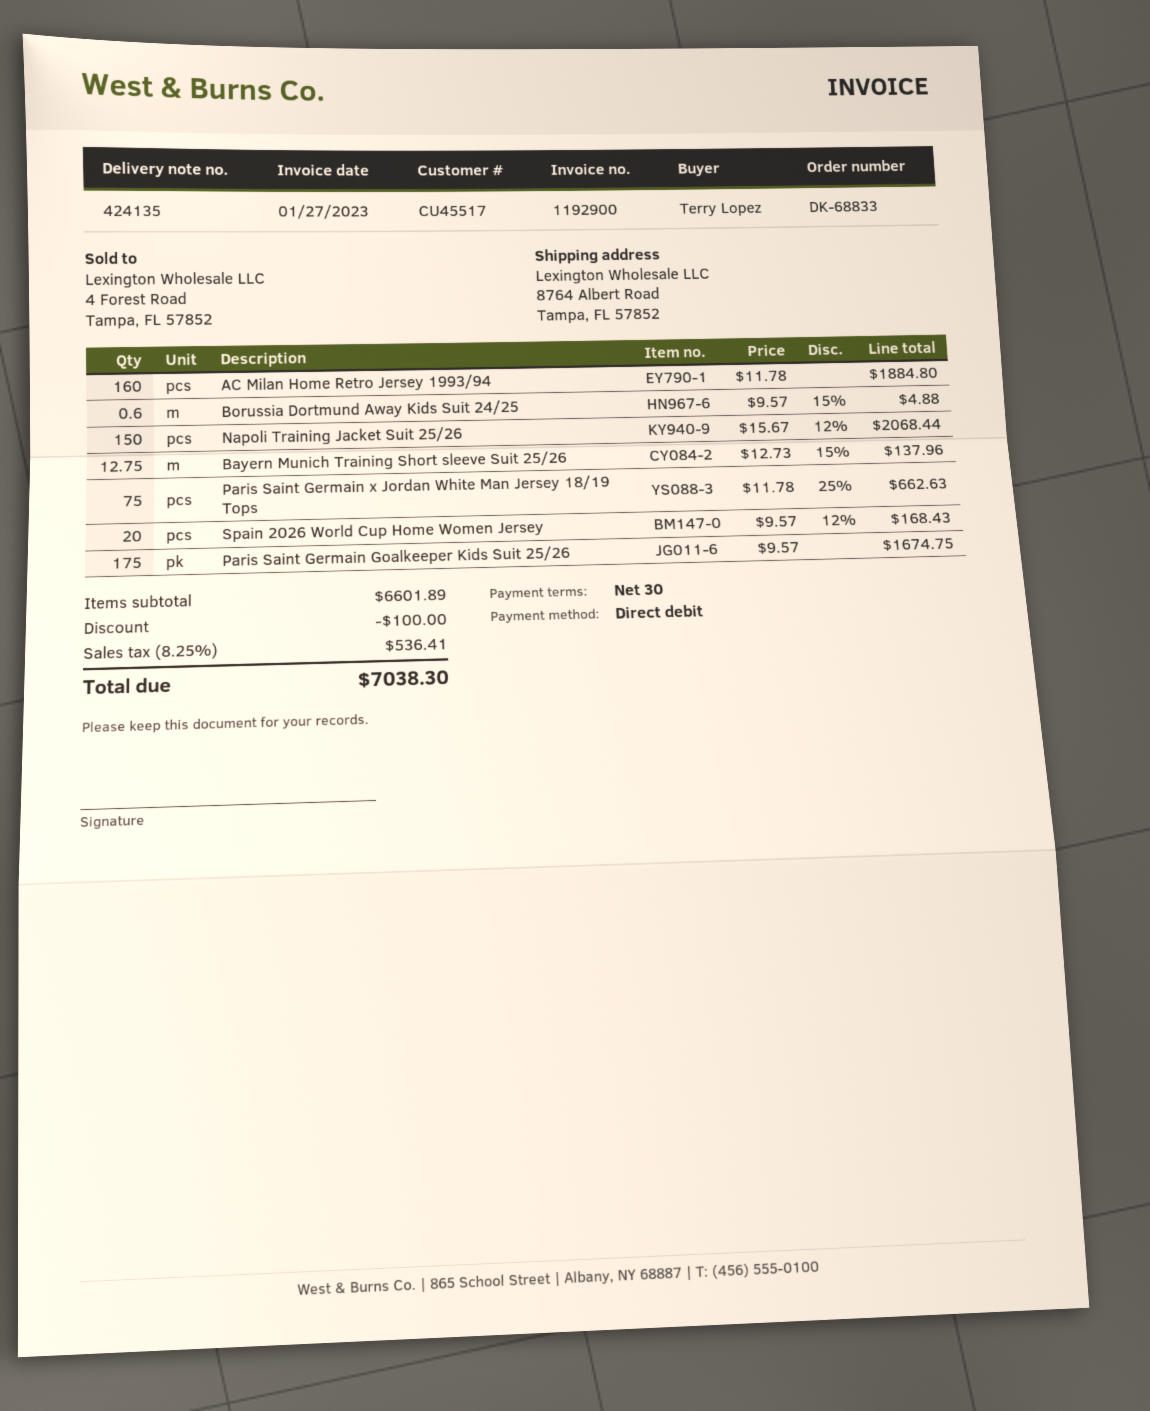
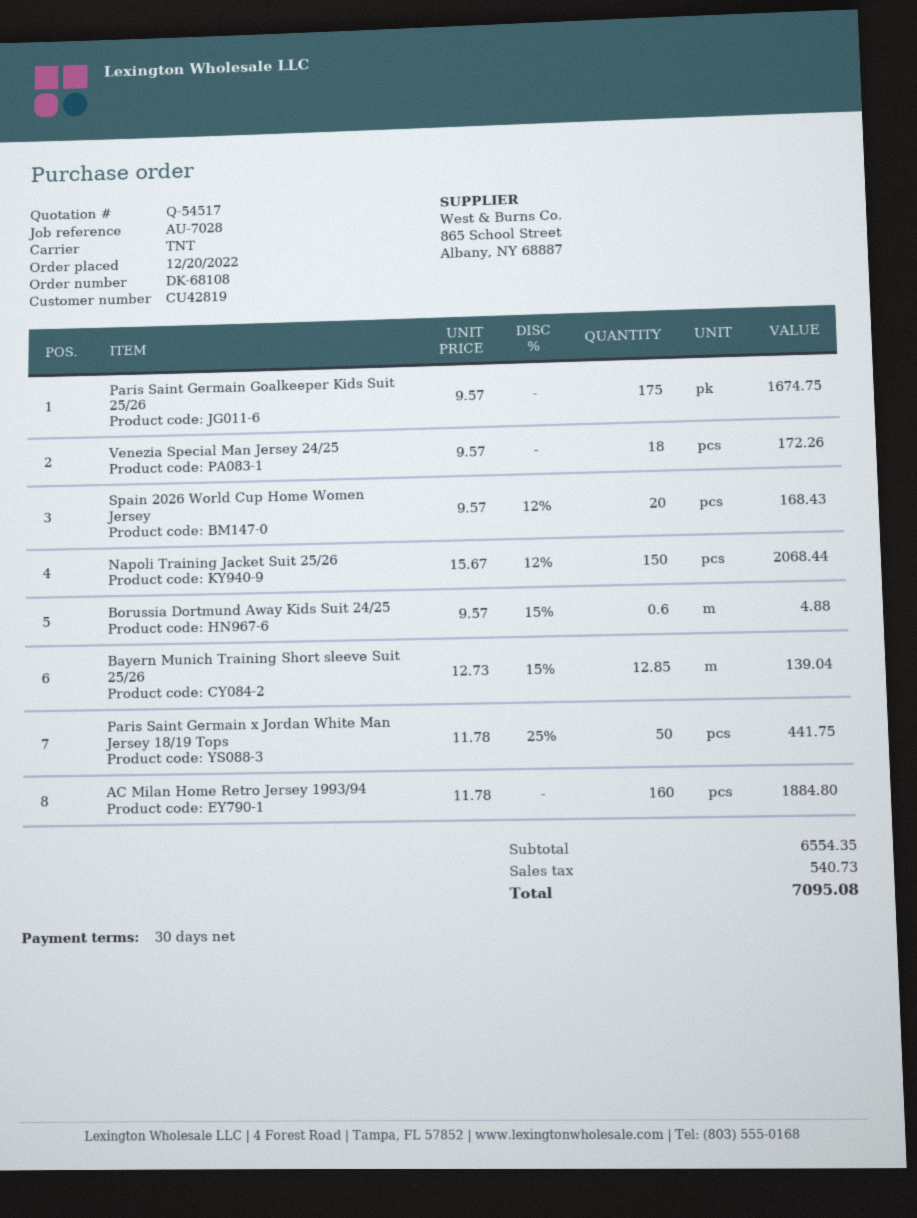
order number: DK-68833 -> DK-68108
customer number: CU45517 -> CU42819
Bayern Munich Training Short sleeve Suit 25/26: 12.75 x 12.73 - 15% = 137.96 -> 12.85 x 12.73 - 15% = 139.04
Paris Saint Germain x Jordan White Man Jersey 18/19 Tops: 75 x 11.78 - 25% = 662.63 -> 50 x 11.78 - 25% = 441.75
Venezia Special Man Jersey 24/25: none -> 18 x 9.57 = 172.26
subtotal: 6601.89 -> 6554.35
discount: 100.00 -> none
tax: 536.41 -> 540.73
total: 7038.30 -> 7095.08

